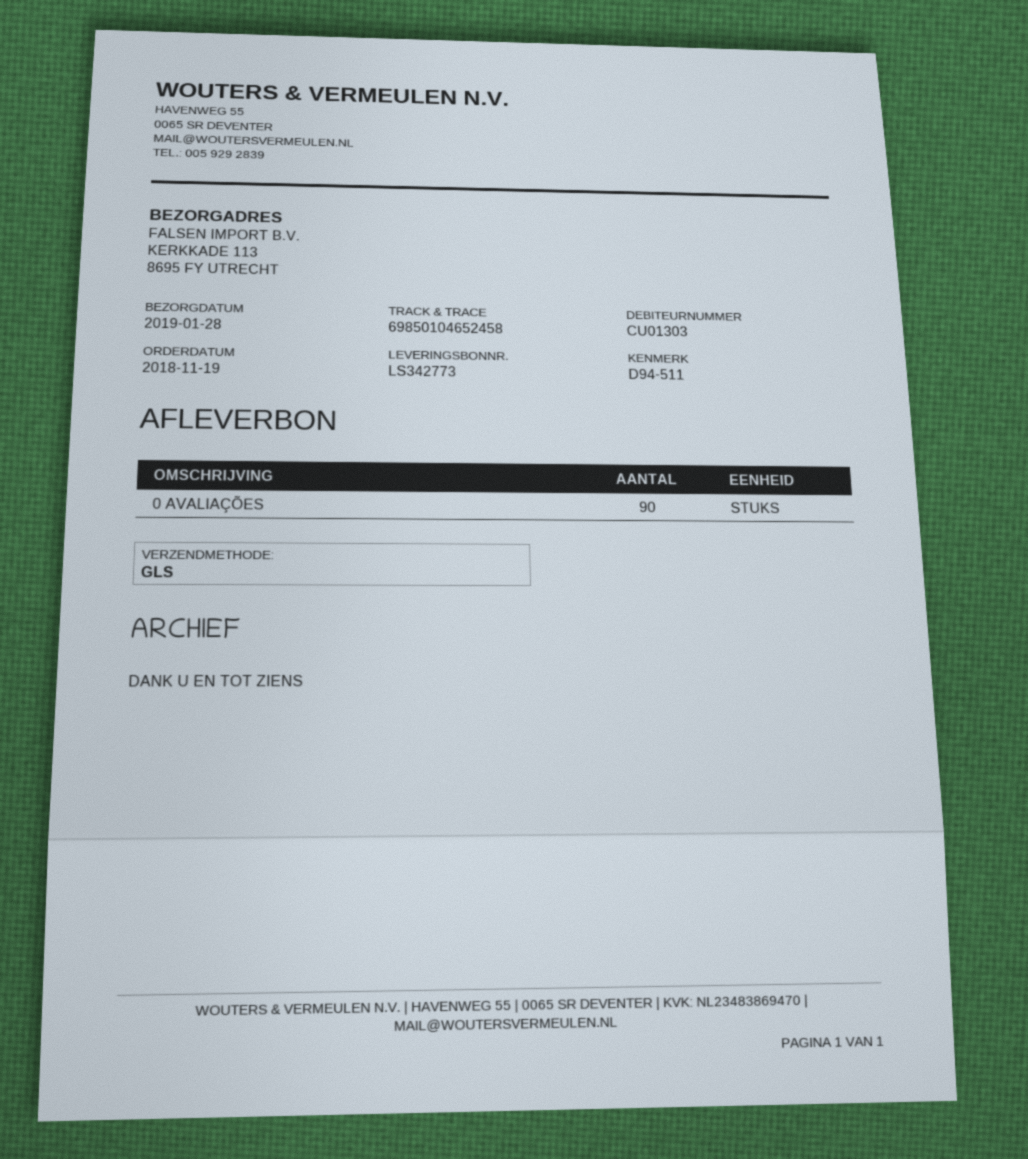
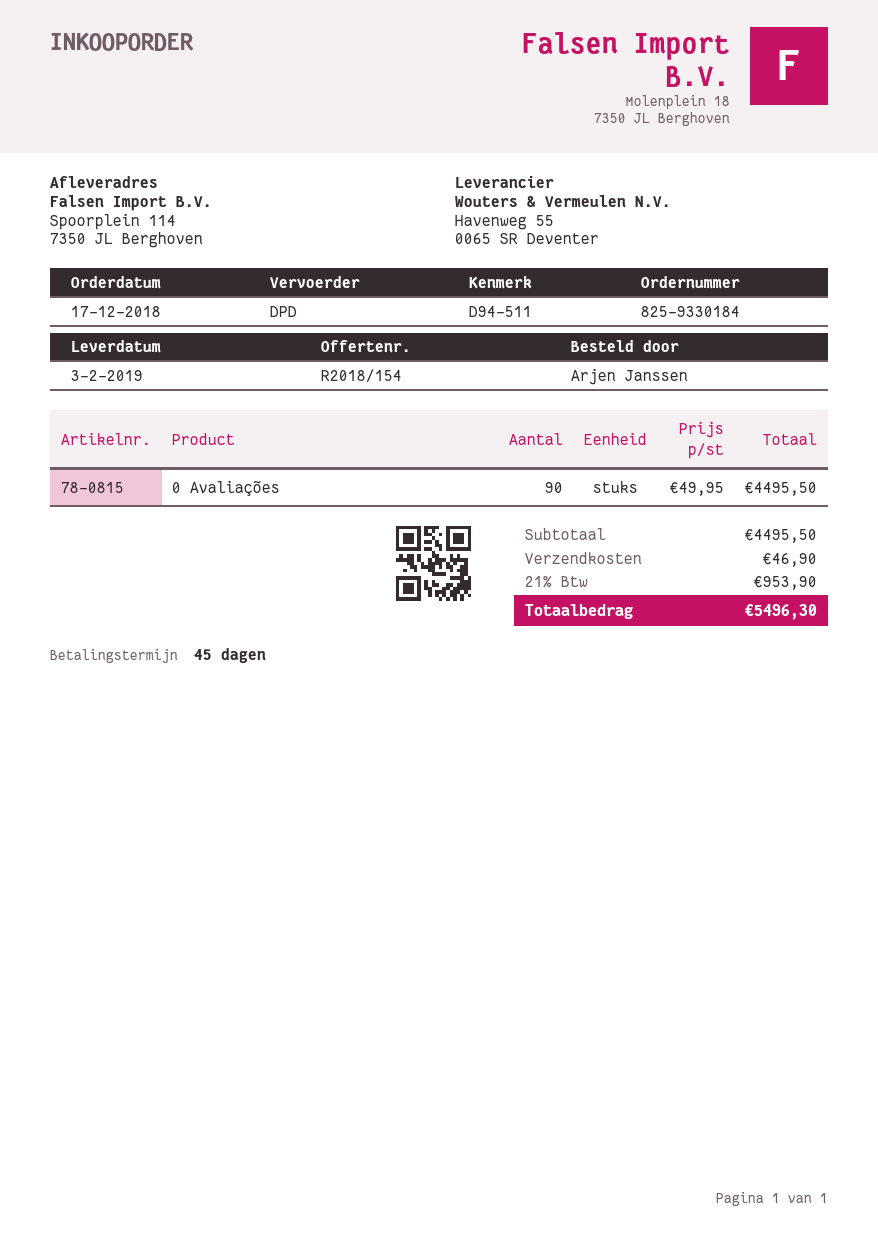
order date: 2018-11-19 -> 2018-12-17
delivery date: 2019-01-28 -> 2019-02-03
shipping method: GLS -> DPD
ship to: KERKKADE 113, 8695 FY UTRECHT -> Spoorplein 114, 7350 JL Berghoven

